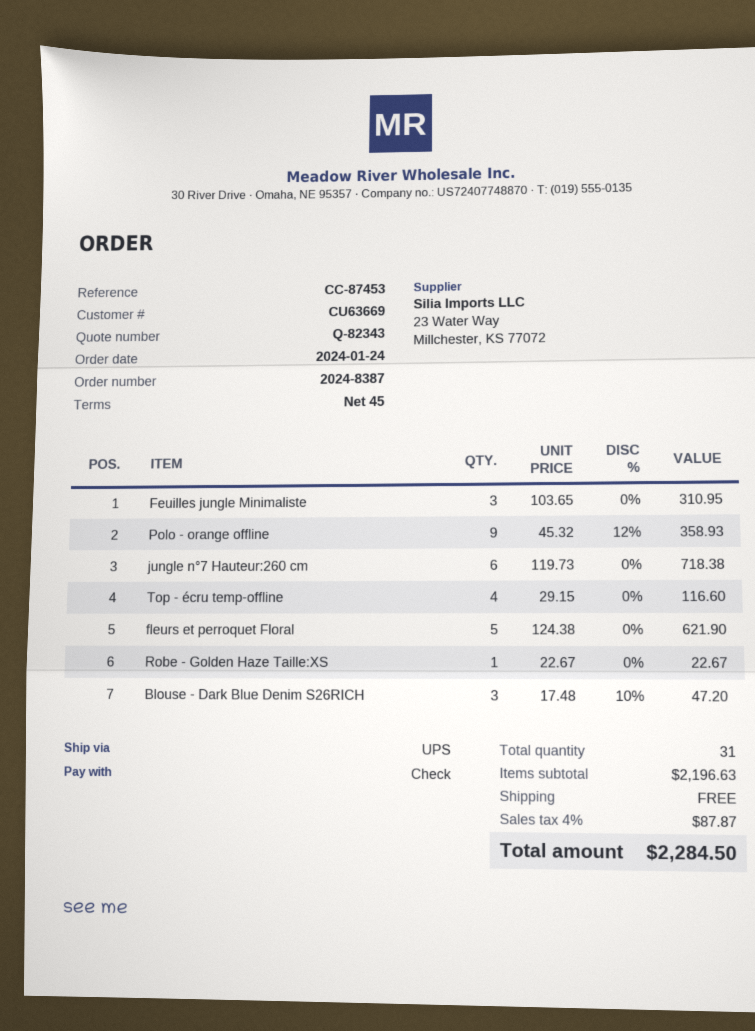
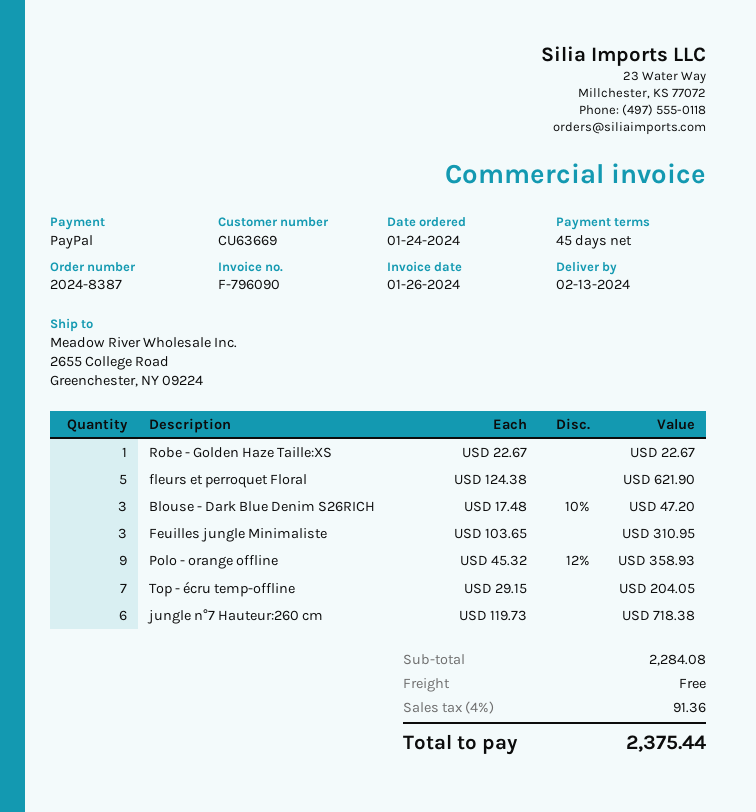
payment method: cheque -> PayPal
Top - écru temp-offline: 4 x 29.15 = 116.60 -> 7 x 29.15 = 204.05
subtotal: 2196.63 -> 2284.08
tax: 4% = 87.87 -> 4% = 91.36
total: 2284.50 -> 2375.44

